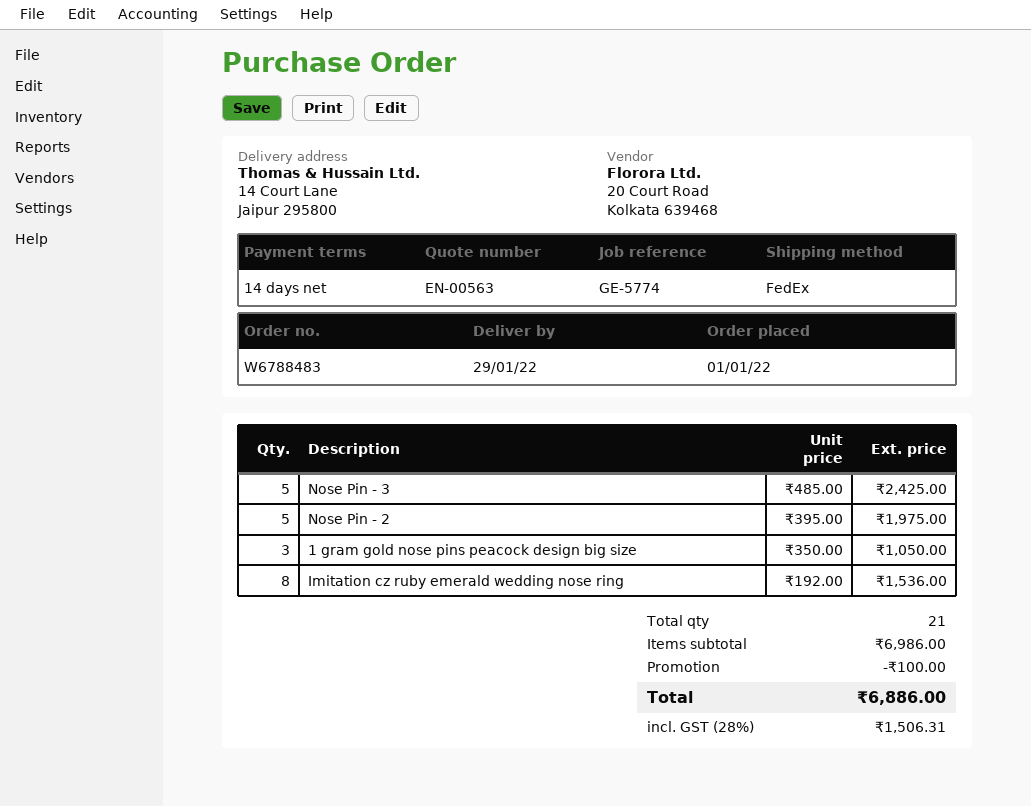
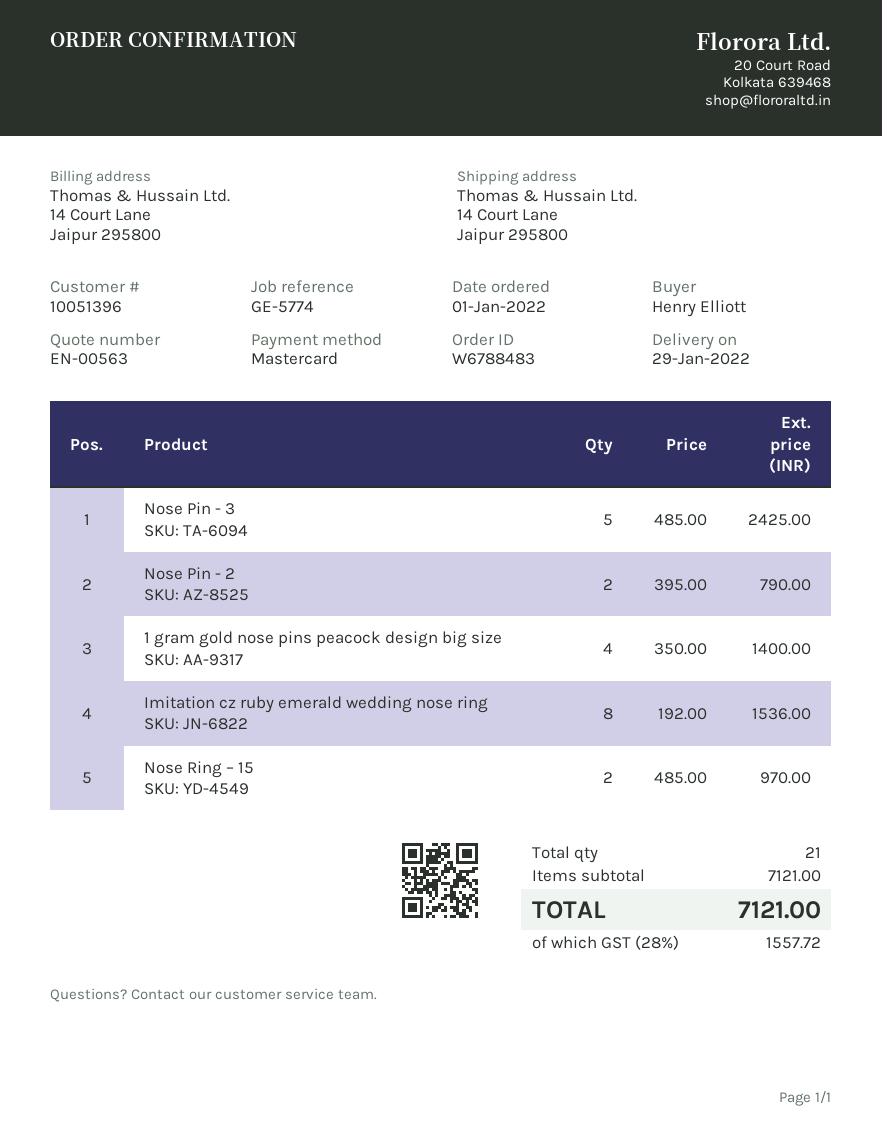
Nose Pin - 2: 5 x 395.00 = 1975.00 -> 2 x 395.00 = 790.00
1 gram gold nose pins peacock design big size: 3 x 350.00 = 1050.00 -> 4 x 350.00 = 1400.00
Nose Ring – 15: none -> 2 x 485.00 = 970.00
subtotal: 6986.00 -> 7121.00
discount: 100.00 -> none
tax: 28% = 1506.31 -> 28% = 1557.72
total: 6886.00 -> 7121.00

